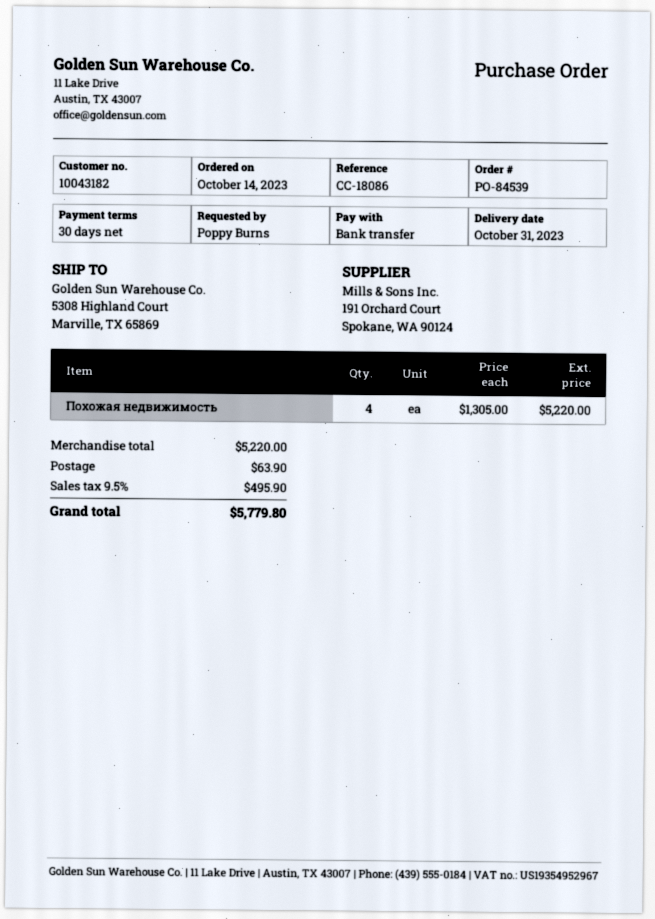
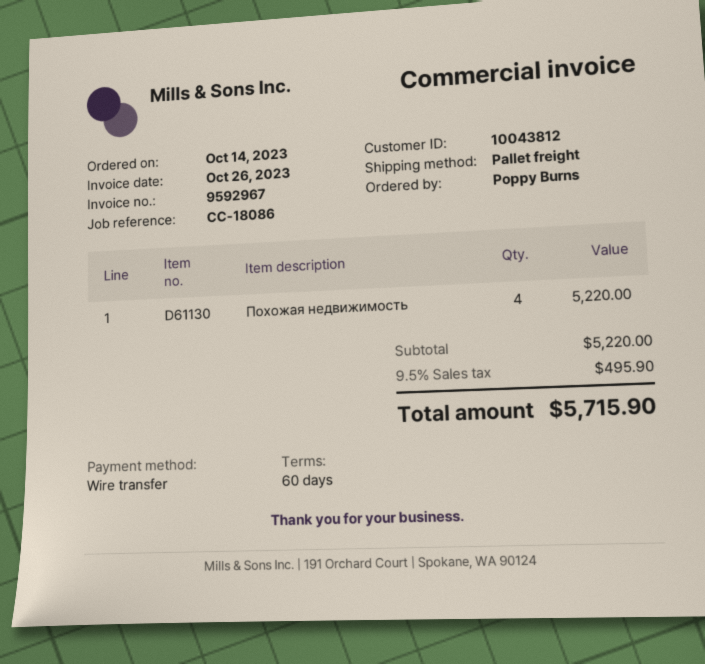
payment terms: 30 days -> 60 days
customer number: 10043182 -> 10043812
shipping: 63.90 -> none
total: 5779.80 -> 5715.90

